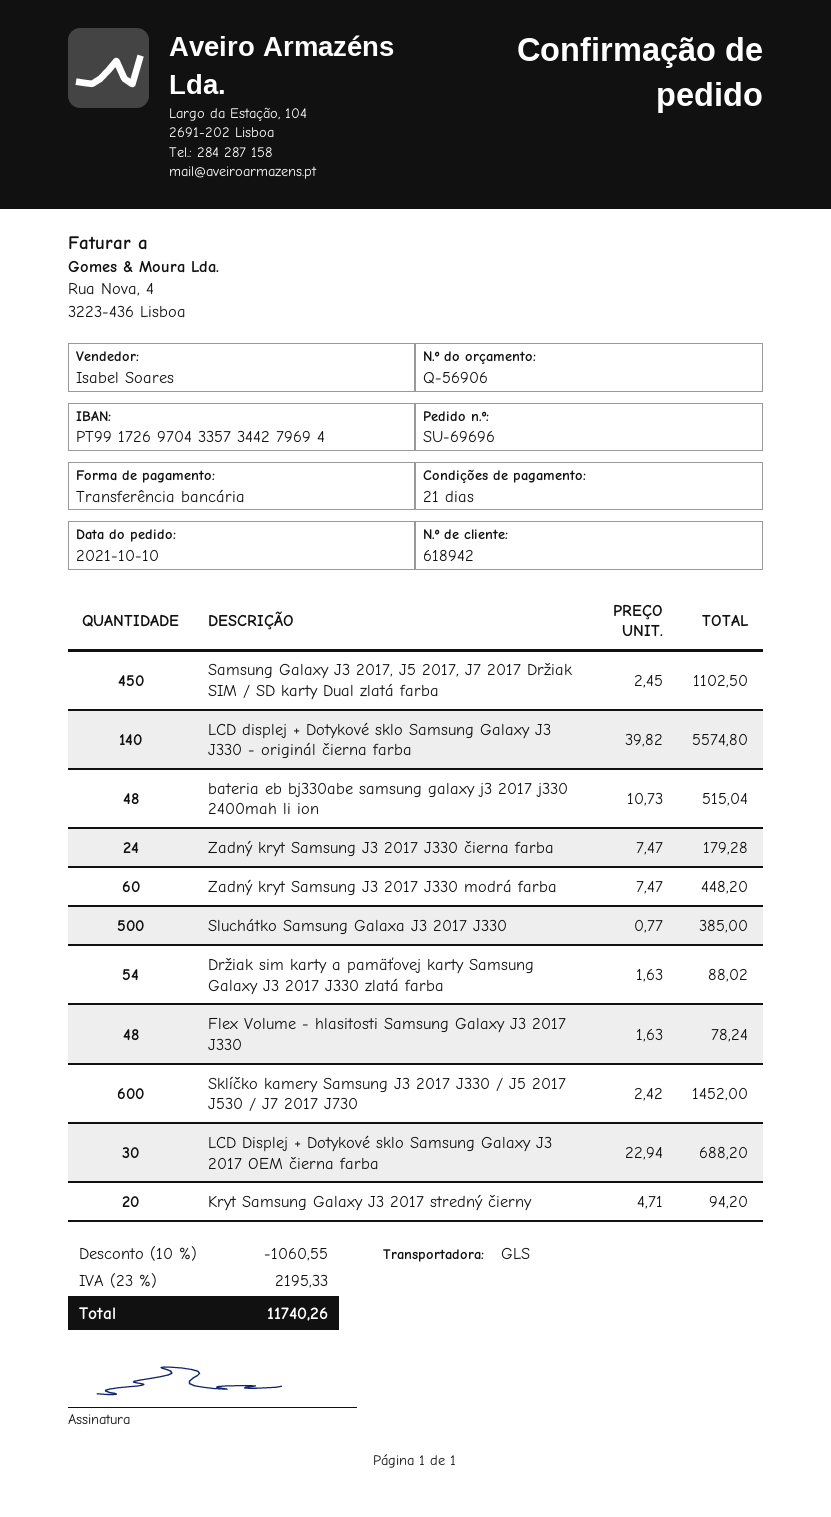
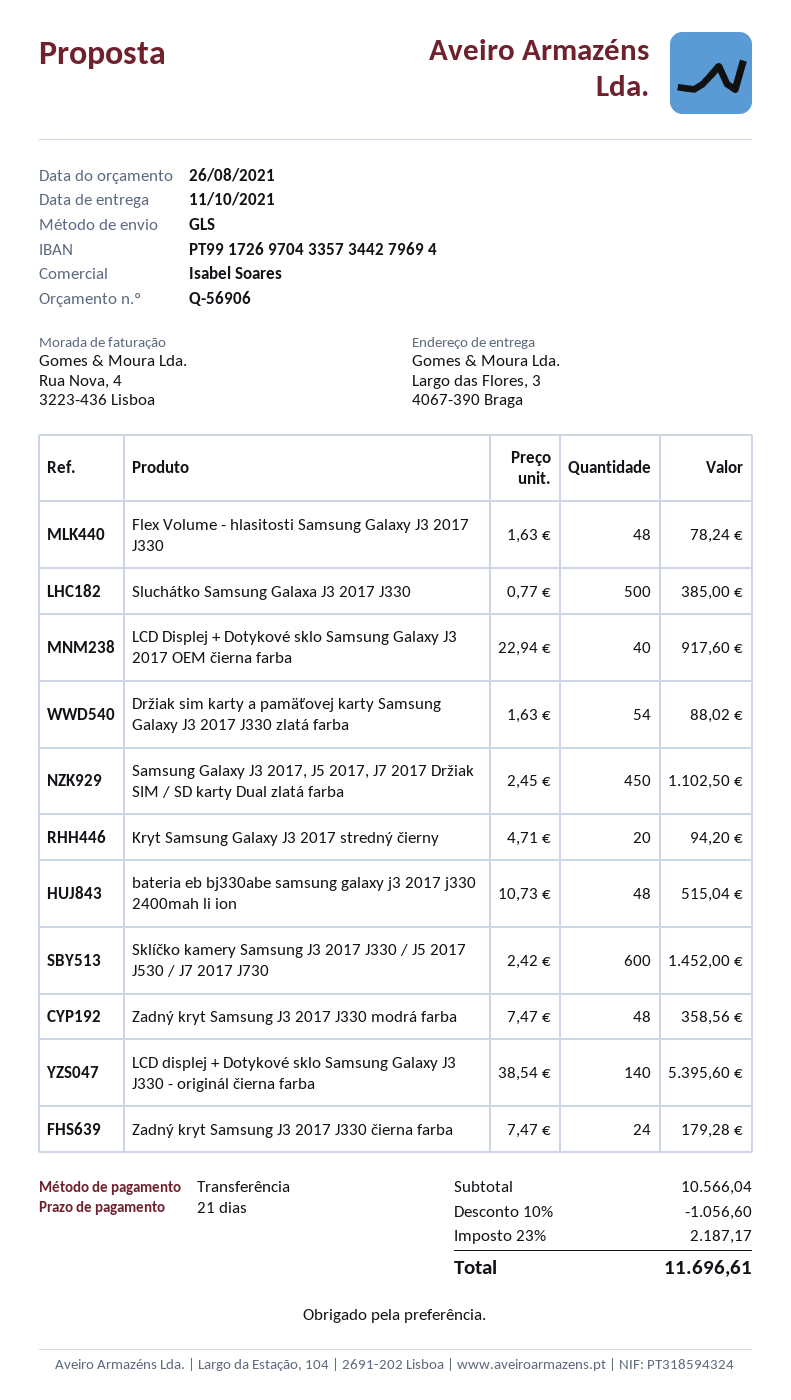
LCD displej + Dotykové sklo Samsung Galaxy J3 J330 - originál čierna farba: 140 x 39.82 = 5574.80 -> 140 x 38.54 = 5395.60
Zadný kryt Samsung J3 2017 J330 modrá farba: 60 x 7.47 = 448.20 -> 48 x 7.47 = 358.56
LCD Displej + Dotykové sklo Samsung Galaxy J3 2017 OEM čierna farba: 30 x 22.94 = 688.20 -> 40 x 22.94 = 917.60
discount: 10% = 1060.55 -> 10% = 1056.60
tax: 23% = 2195.33 -> 23% = 2187.17
total: 11740.26 -> 11696.61

